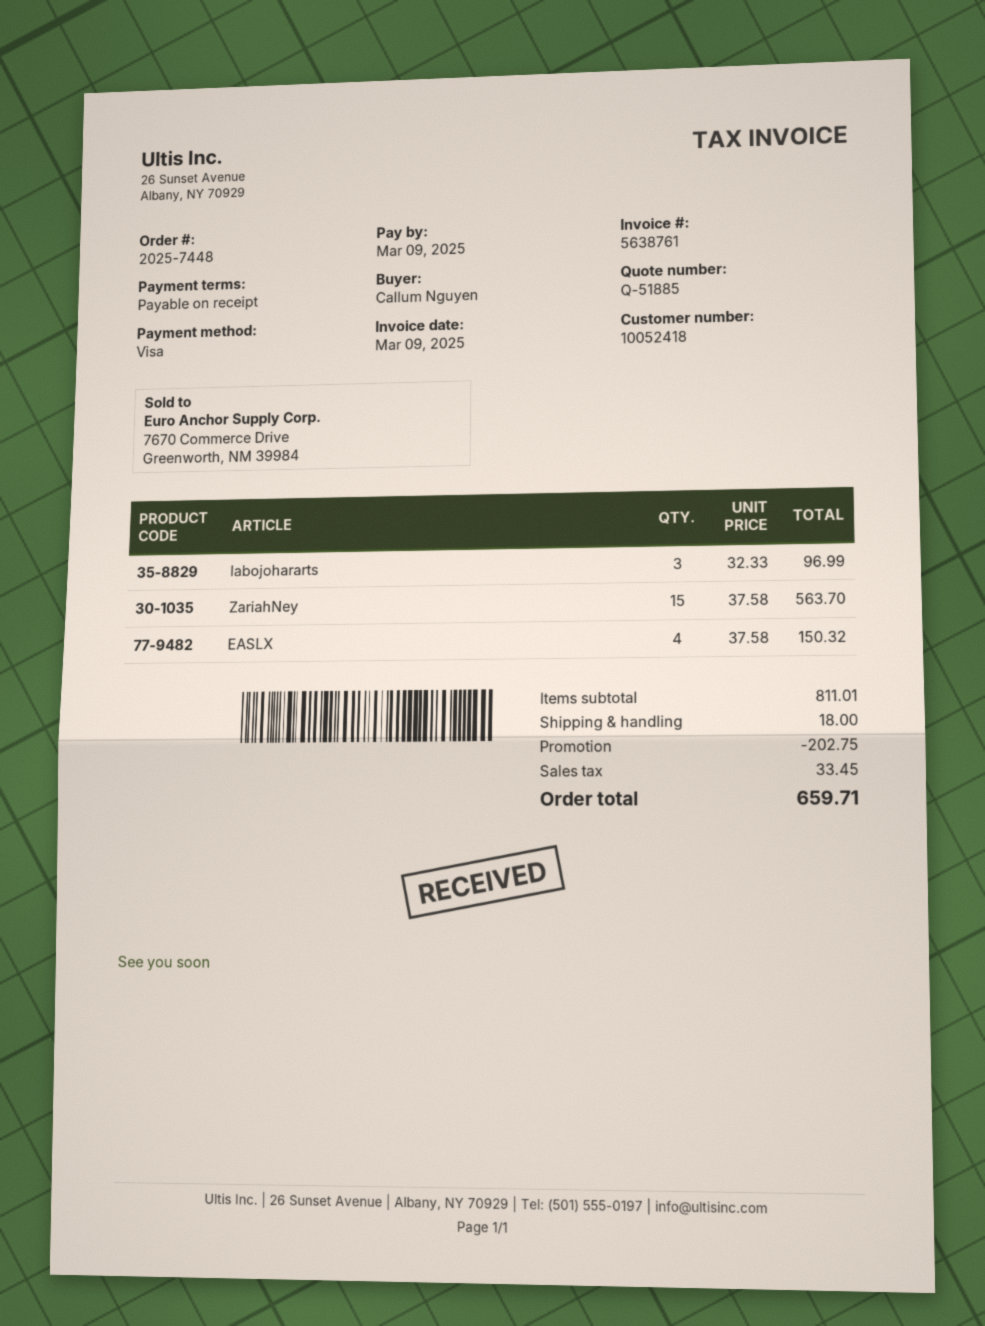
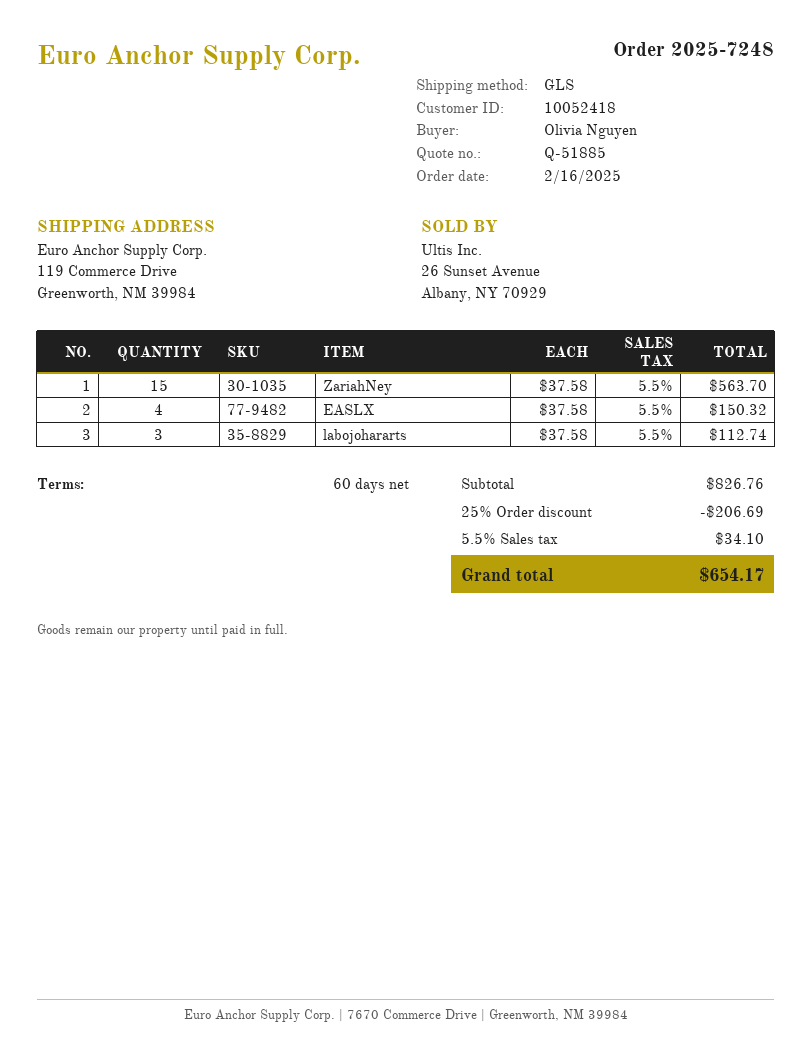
order number: 2025-7448 -> 2025-7248
payment terms: on receipt -> 60 days
ordered by: Callum Nguyen -> Olivia Nguyen
labojohararts: 3 x 32.33 = 96.99 -> 3 x 37.58 = 112.74
subtotal: 811.01 -> 826.76
discount: 202.75 -> 206.69
shipping: 18.00 -> none
tax: 33.45 -> 34.10
total: 659.71 -> 654.17

